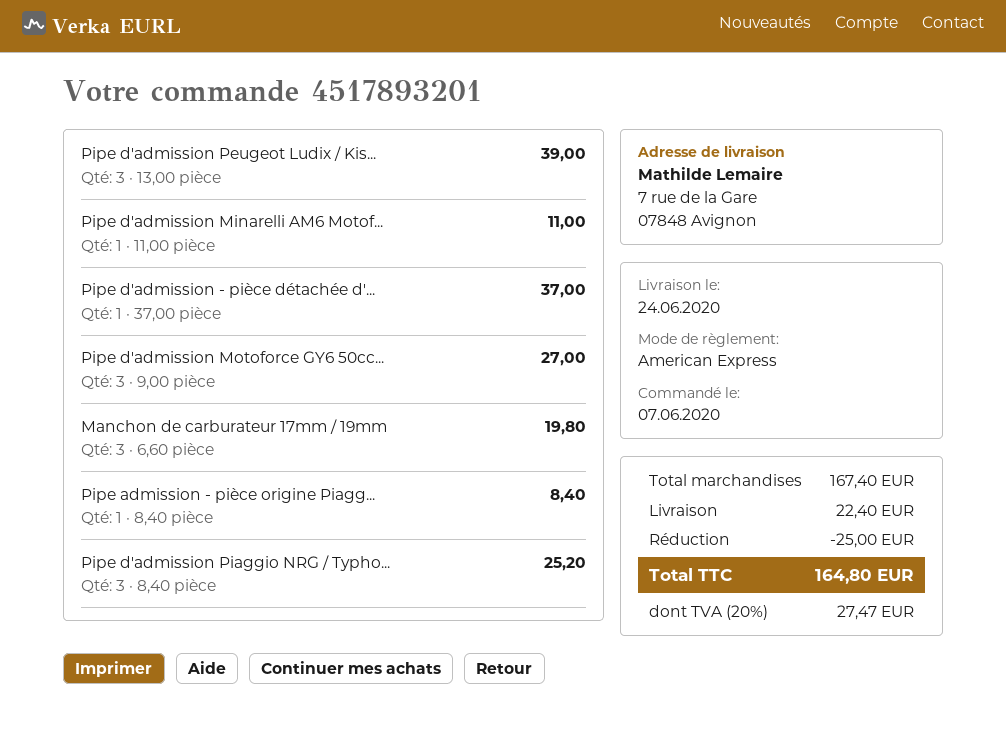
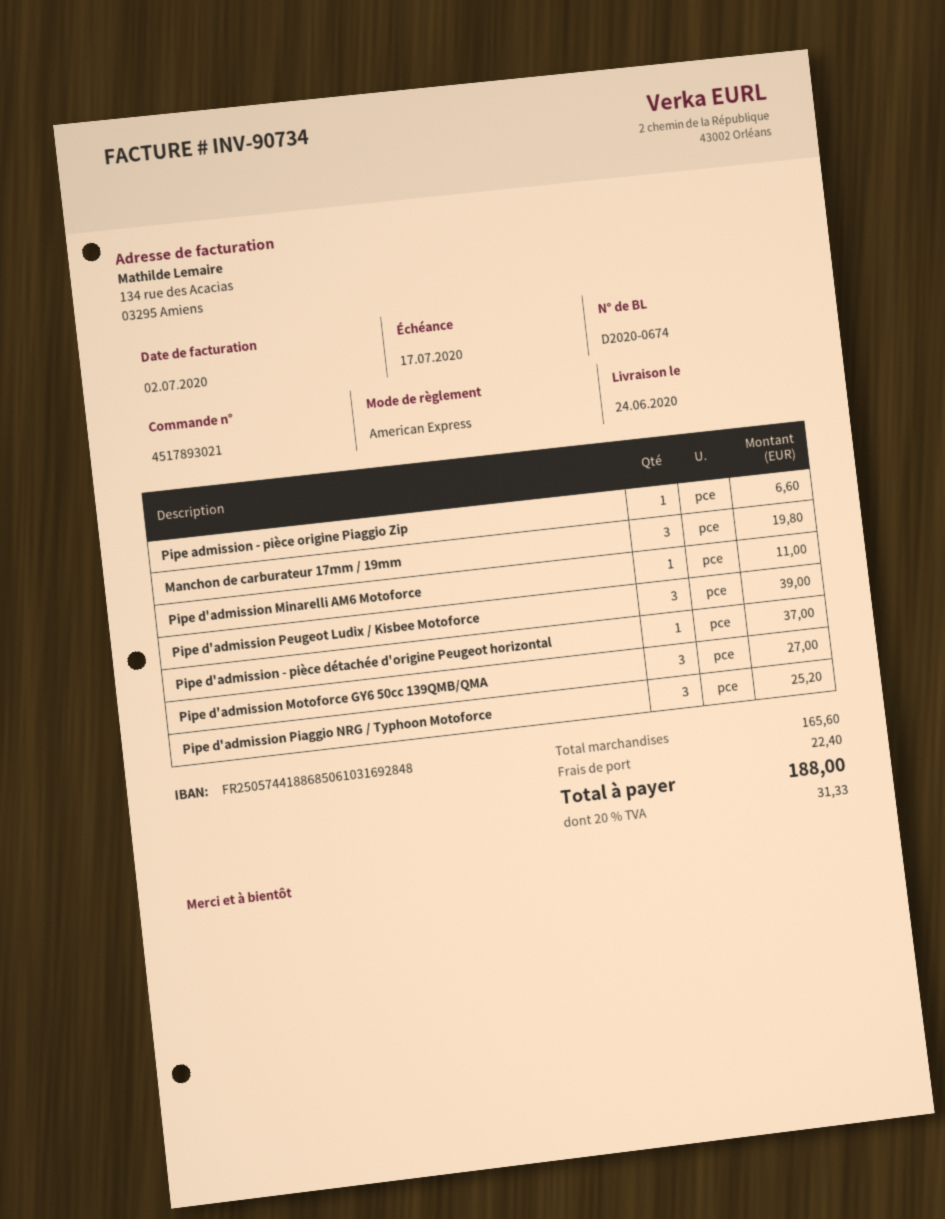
order number: 4517893201 -> 4517893021
Pipe admission - pièce origine Piagg...: 1 for 8.40 -> 1 for 6.60
subtotal: 167.40 -> 165.60
discount: 25.00 -> none
tax: 20% = 27.47 -> 20% = 31.33
total: 164.80 -> 188.00

